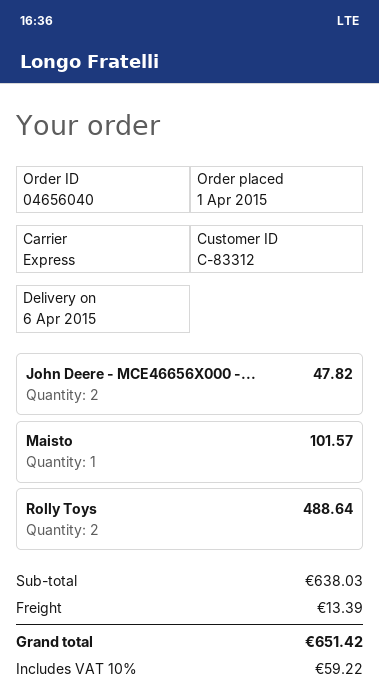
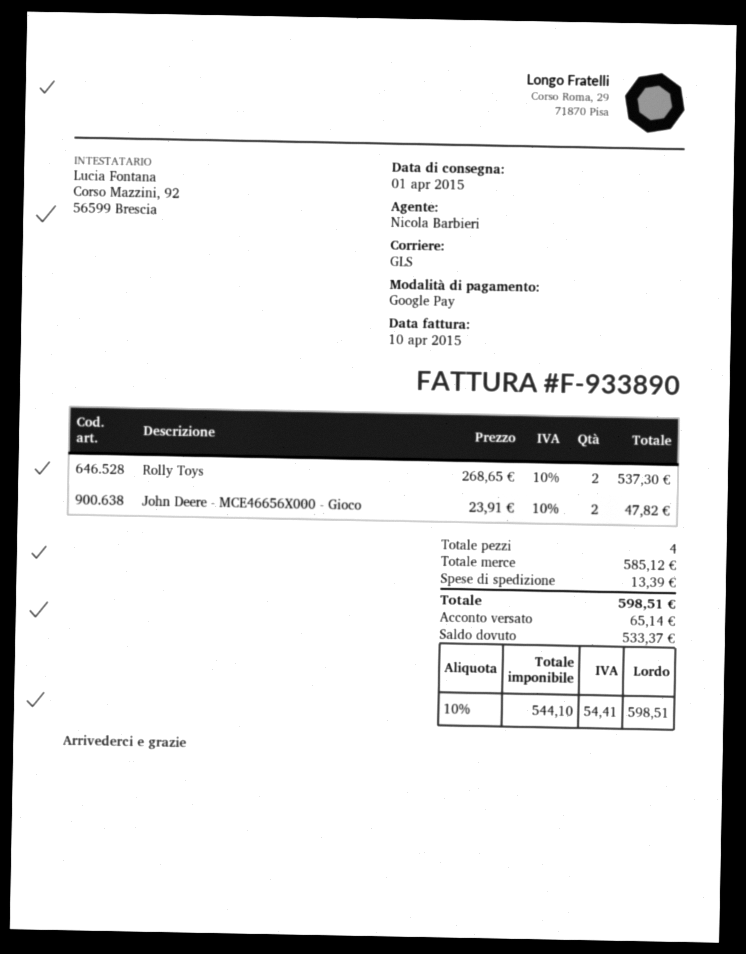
delivery date: 2015-04-06 -> 2015-04-01
shipping method: express -> GLS
Maisto: 1 for 101.57 -> none
Rolly Toys: 2 for 488.64 -> 2 for 537.30
subtotal: 638.03 -> 585.12
tax: 10% = 59.22 -> 10% = 54.41
total: 651.42 -> 598.51

